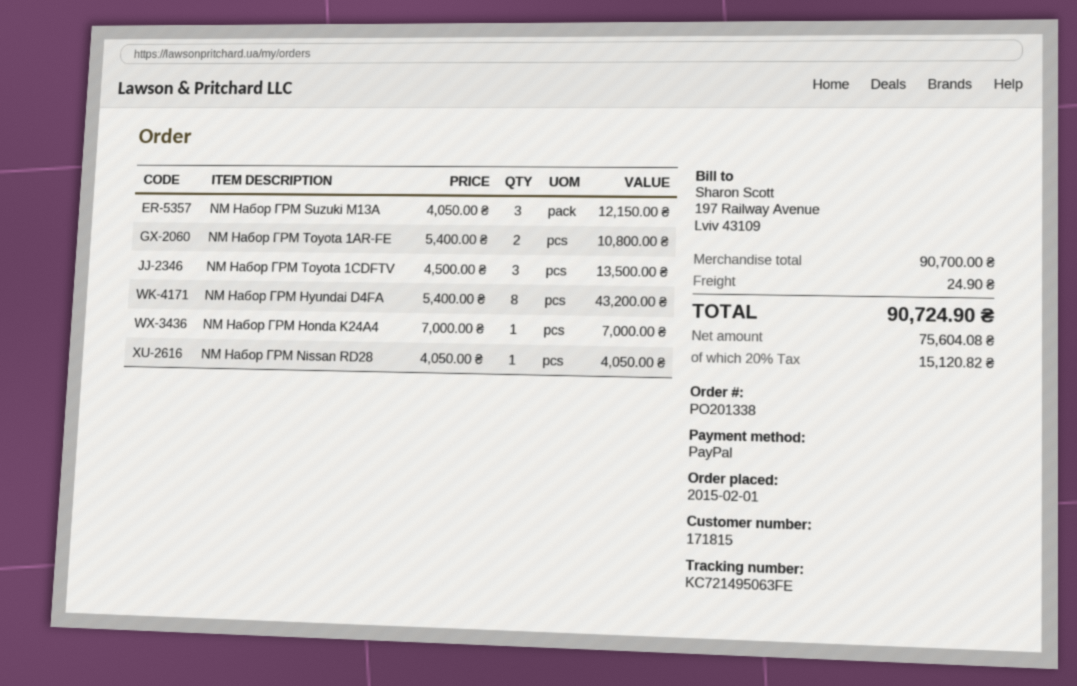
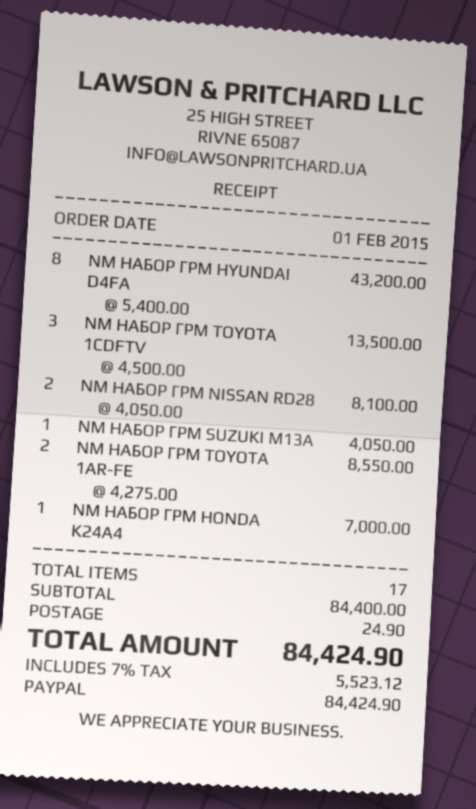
NM Набор ГРМ Suzuki M13A: 3 x 4050.00 = 12150.00 -> 1 x 4050.00 = 4050.00
NM Набор ГРМ Toyota 1AR-FE: 2 x 5400.00 = 10800.00 -> 2 x 4275.00 = 8550.00
NM Набор ГРМ Nissan RD28: 1 x 4050.00 = 4050.00 -> 2 x 4050.00 = 8100.00
subtotal: 90700.00 -> 84400.00
tax: 20% = 15120.82 -> 7% = 5523.12
total: 90724.90 -> 84424.90

